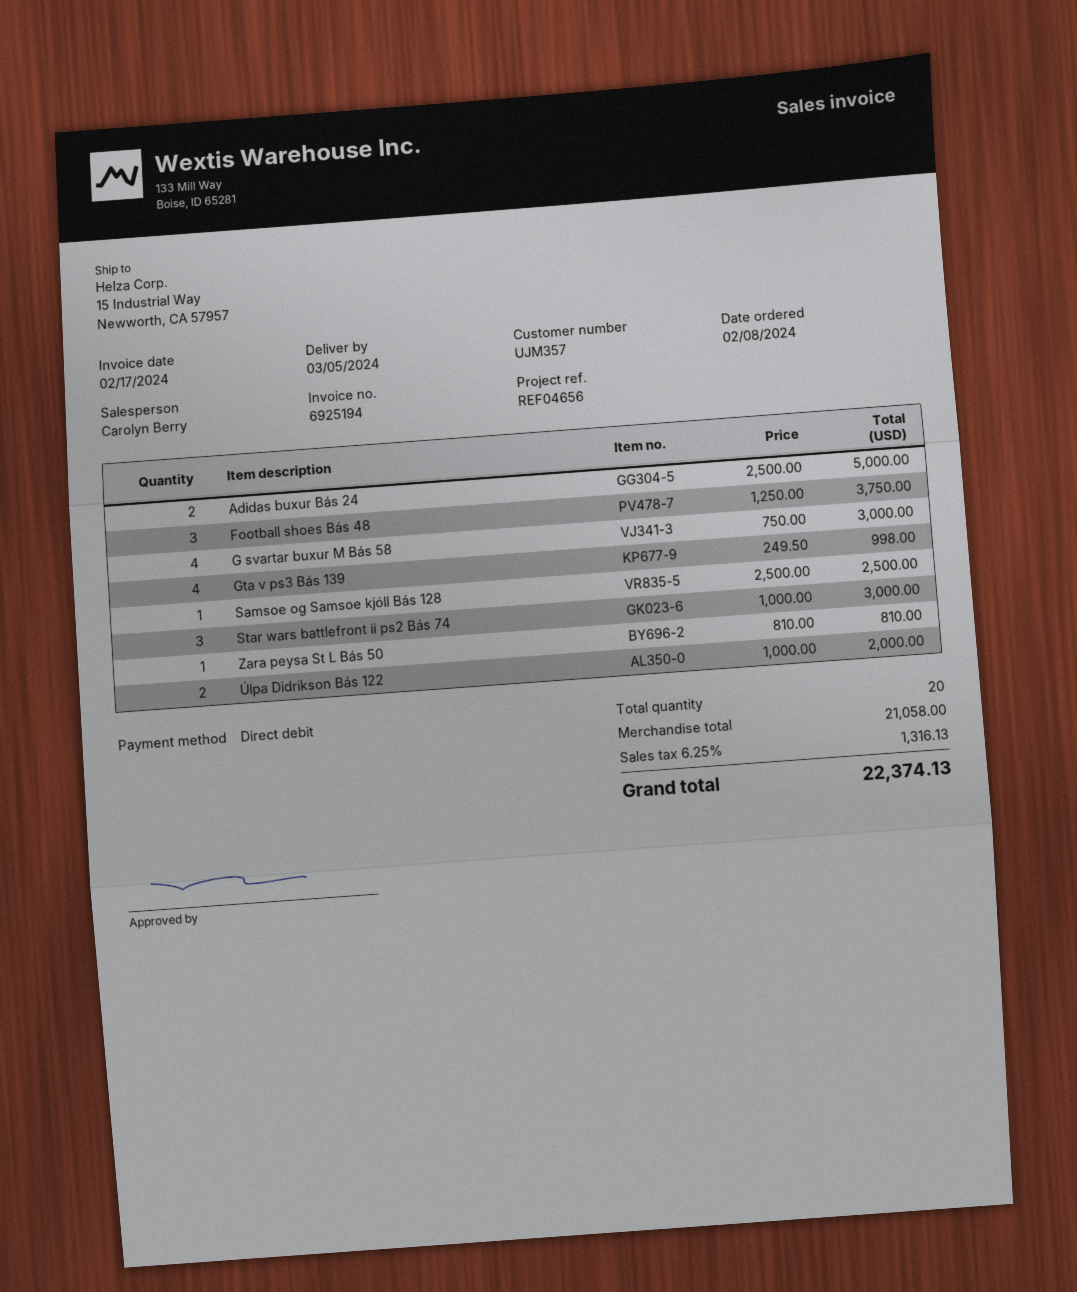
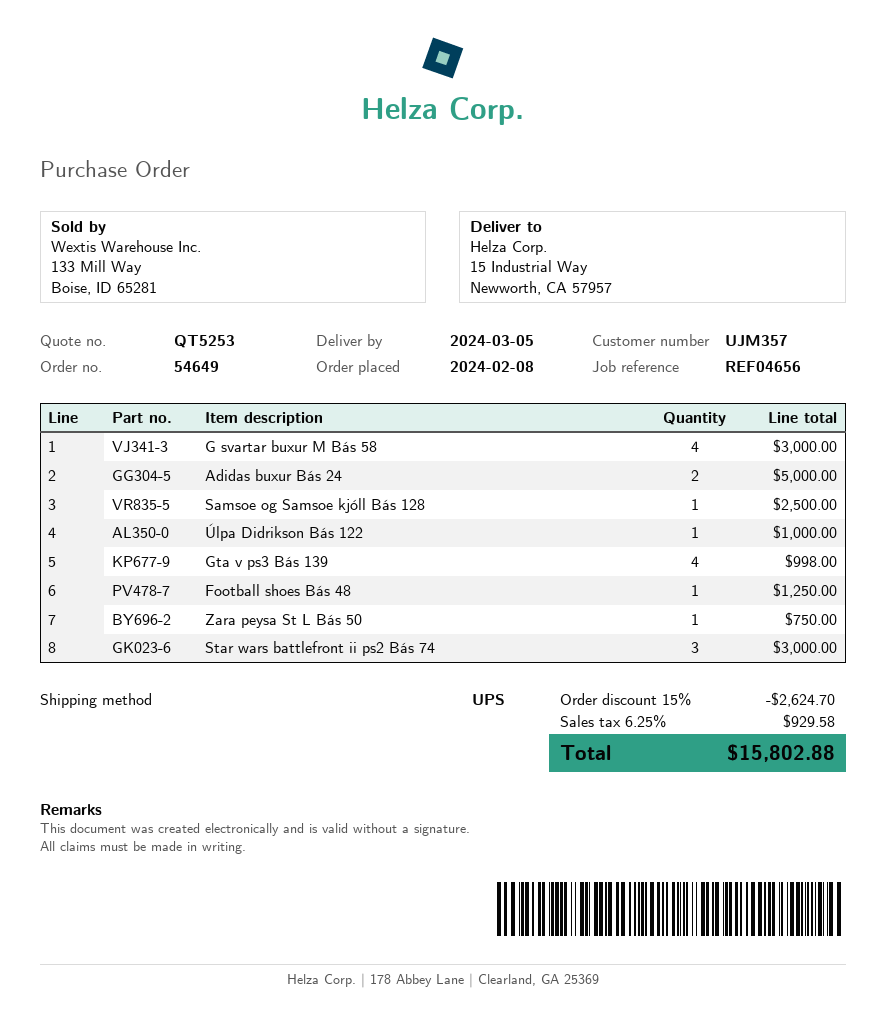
Football shoes Bás 48: 3 for 3750.00 -> 1 for 1250.00
Zara peysa St L Bás 50: 1 for 810.00 -> 1 for 750.00
Úlpa Didrikson Bás 122: 2 for 2000.00 -> 1 for 1000.00
discount: none -> 15% = 2624.70
tax: 6.25% = 1316.13 -> 6.25% = 929.58
total: 22374.13 -> 15802.88

